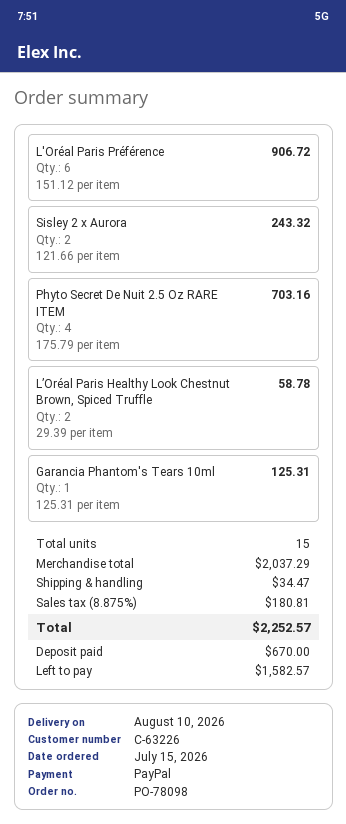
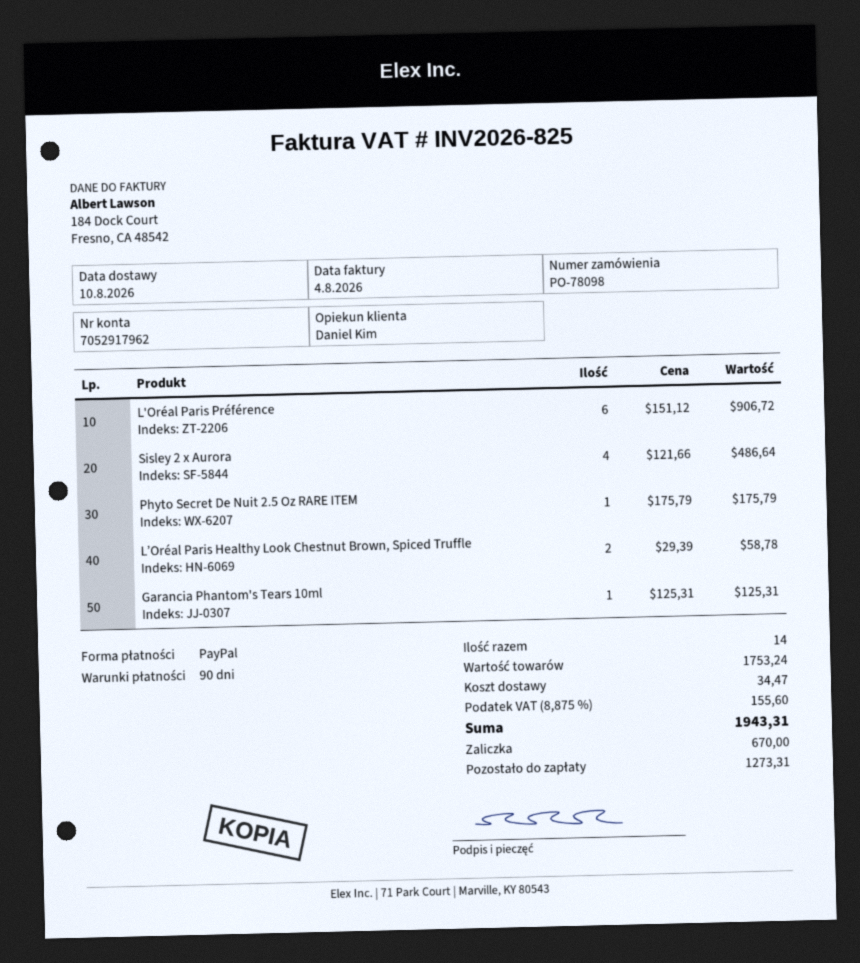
Sisley 2 x Aurora: 2 x 121.66 = 243.32 -> 4 x 121.66 = 486.64
Phyto Secret De Nuit 2.5 Oz RARE ITEM: 4 x 175.79 = 703.16 -> 1 x 175.79 = 175.79
total quantity: 15 -> 14
subtotal: 2037.29 -> 1753.24
tax: 8.875% = 180.81 -> 8.875% = 155.60
total: 2252.57 -> 1943.31
balance: 1582.57 -> 1273.31

